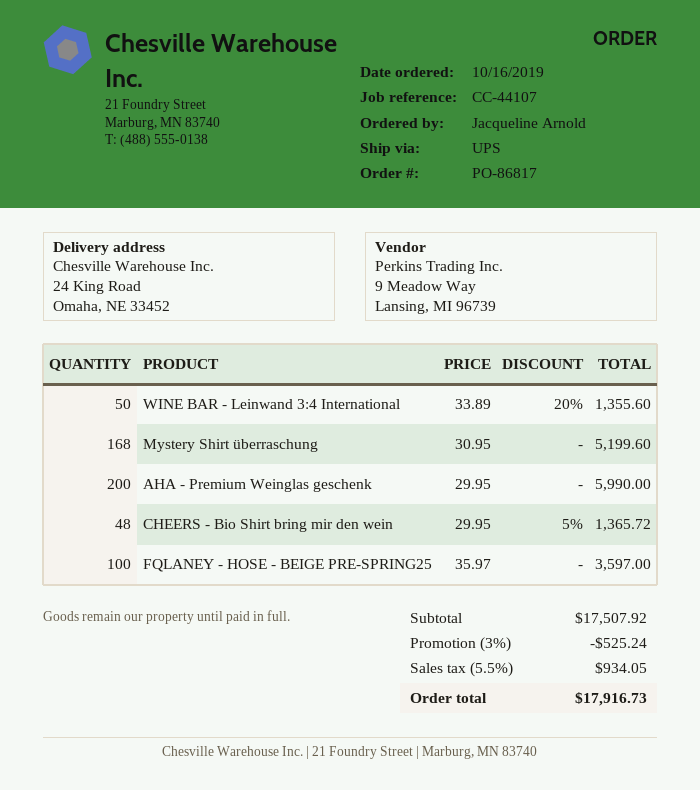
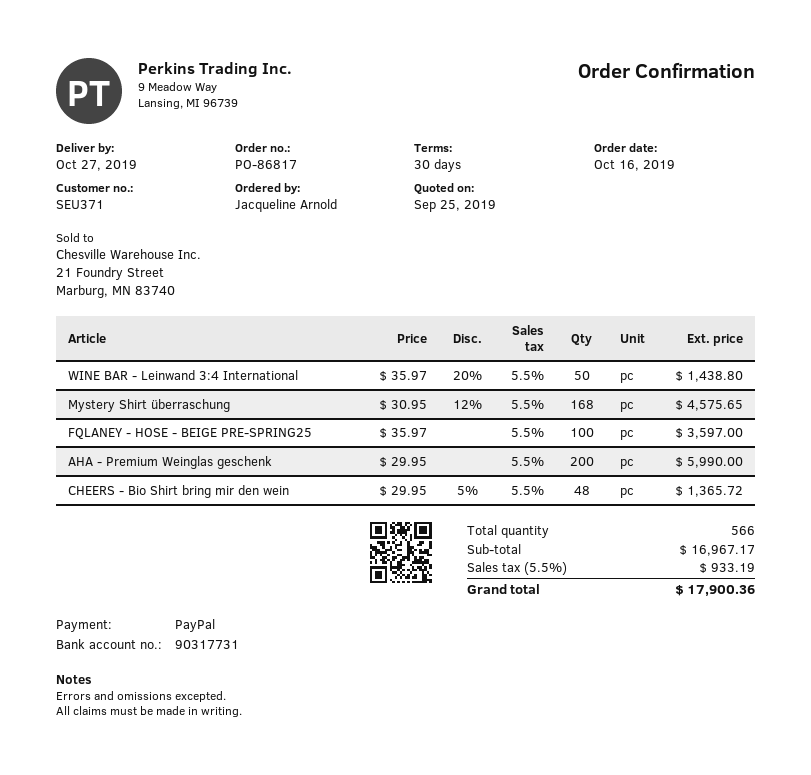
WINE BAR - Leinwand 3:4 International: 50 x 33.89 - 20% = 1355.60 -> 50 x 35.97 - 20% = 1438.80
Mystery Shirt überraschung: 168 x 30.95 = 5199.60 -> 168 x 30.95 - 12% = 4575.65
subtotal: 17507.92 -> 16967.17
discount: 3% = 525.24 -> none
tax: 5.5% = 934.05 -> 5.5% = 933.19
total: 17916.73 -> 17900.36

